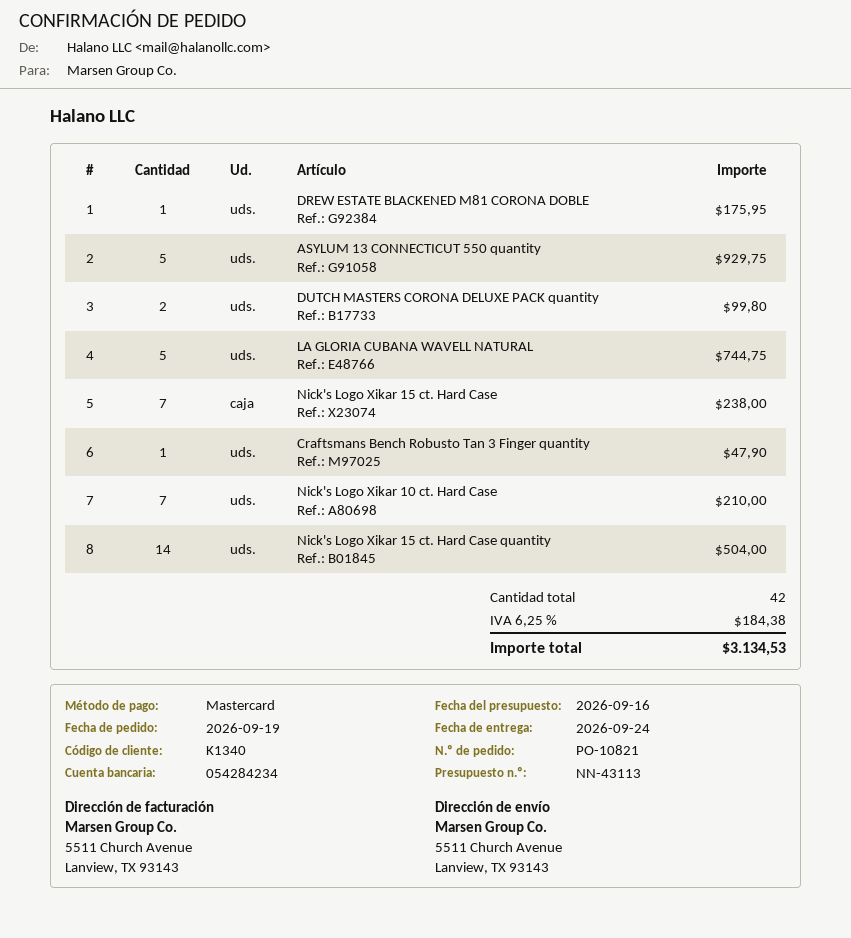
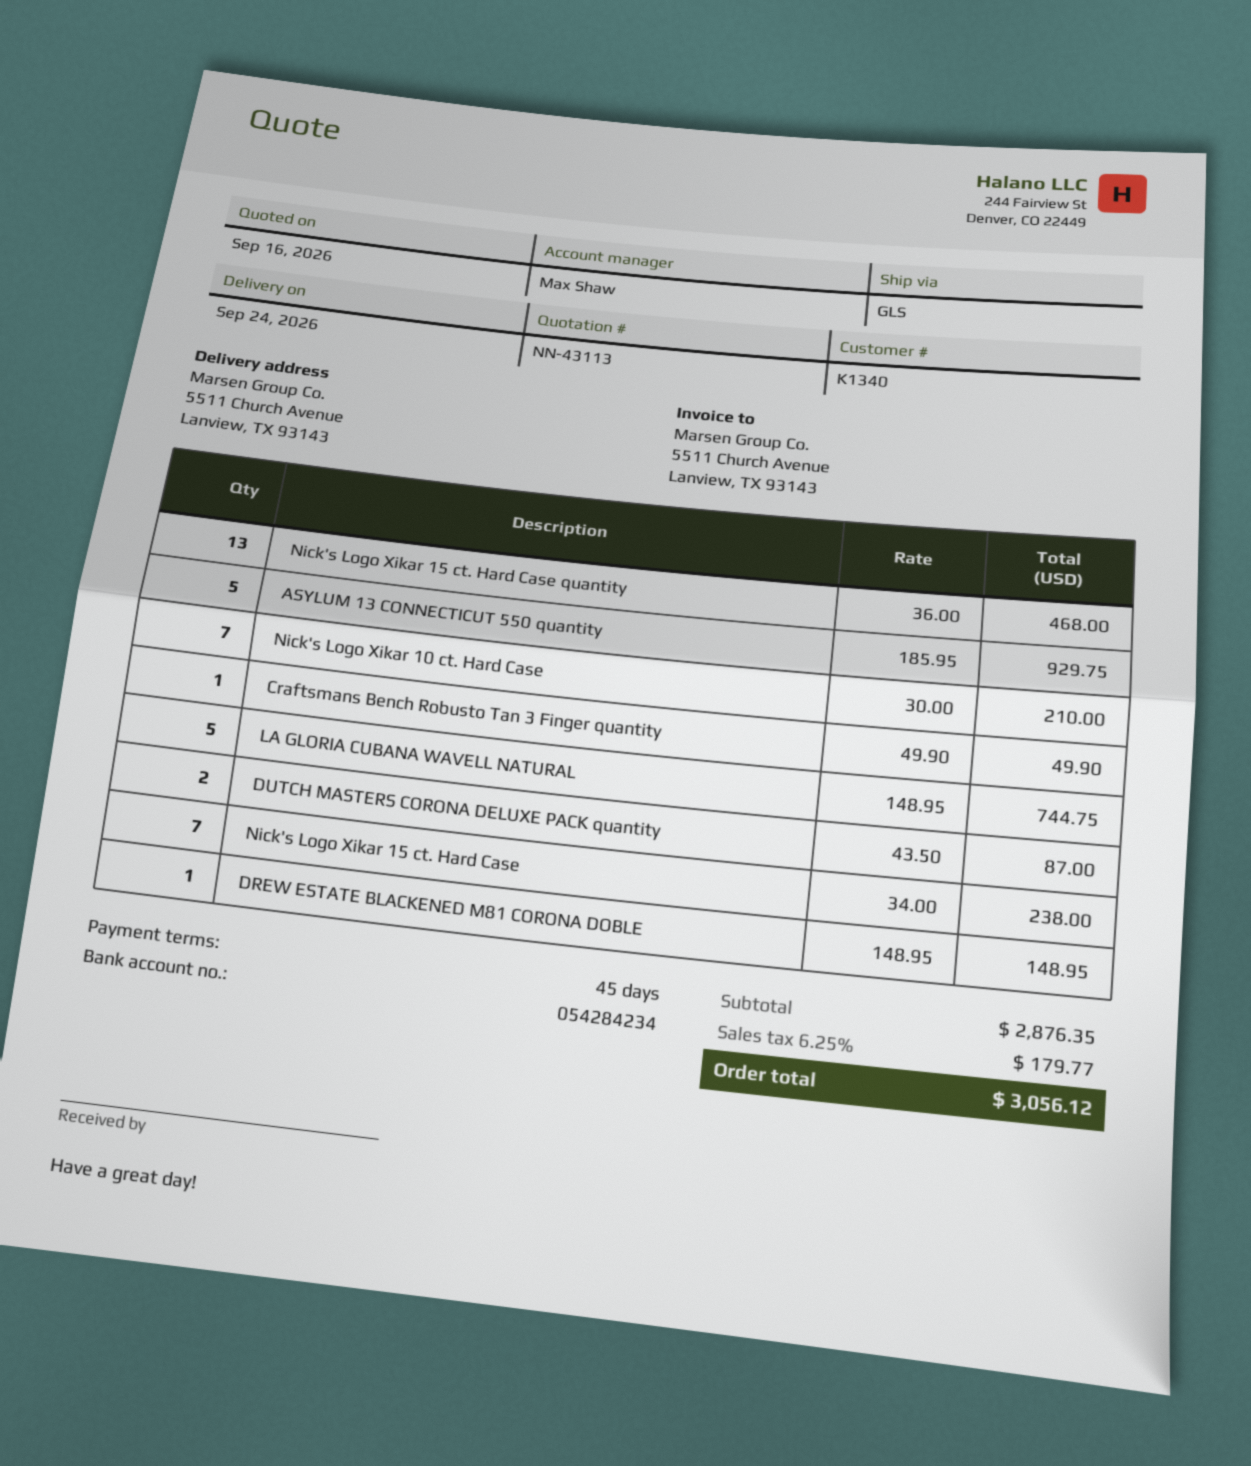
DREW ESTATE BLACKENED M81 CORONA DOBLE: 1 for 175.95 -> 1 for 148.95
DUTCH MASTERS CORONA DELUXE PACK quantity: 2 for 99.80 -> 2 for 87.00
Craftsmans Bench Robusto Tan 3 Finger quantity: 1 for 47.90 -> 1 for 49.90
Nick's Logo Xikar 15 ct. Hard Case quantity: 14 for 504.00 -> 13 for 468.00
tax: 6.25% = 184.38 -> 6.25% = 179.77
total: 3134.53 -> 3056.12

